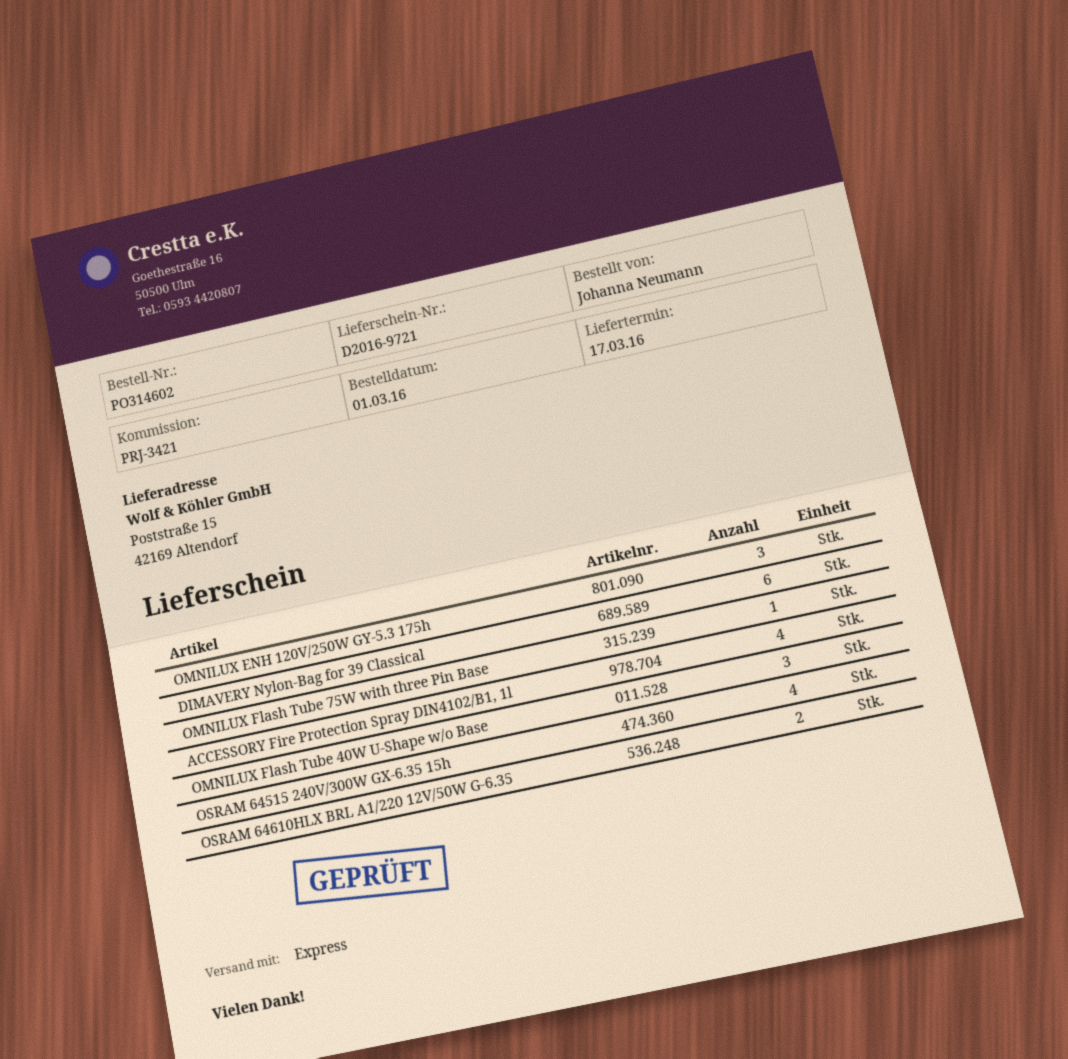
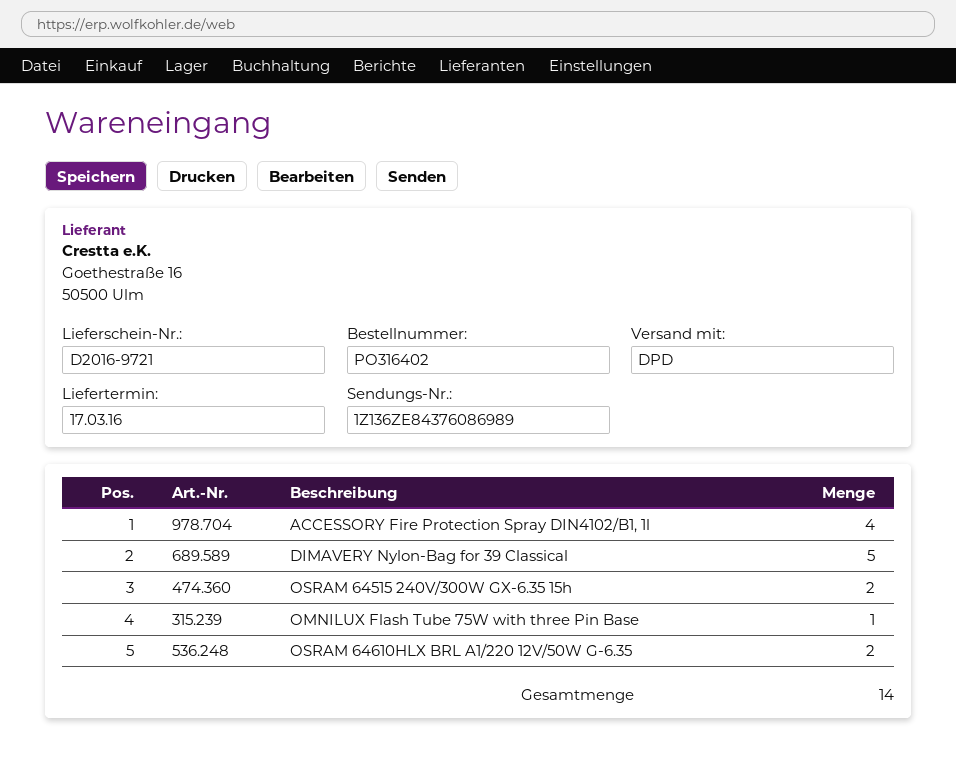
order number: PO314602 -> PO316402
shipping method: express -> DPD
OMNILUX ENH 120V/250W GY-5.3 175h: 3 -> none
DIMAVERY Nylon-Bag for 39 Classical: 6 -> 5
OMNILUX Flash Tube 40W U-Shape w/o Base: 3 -> none
OSRAM 64515 240V/300W GX-6.35 15h: 4 -> 2

